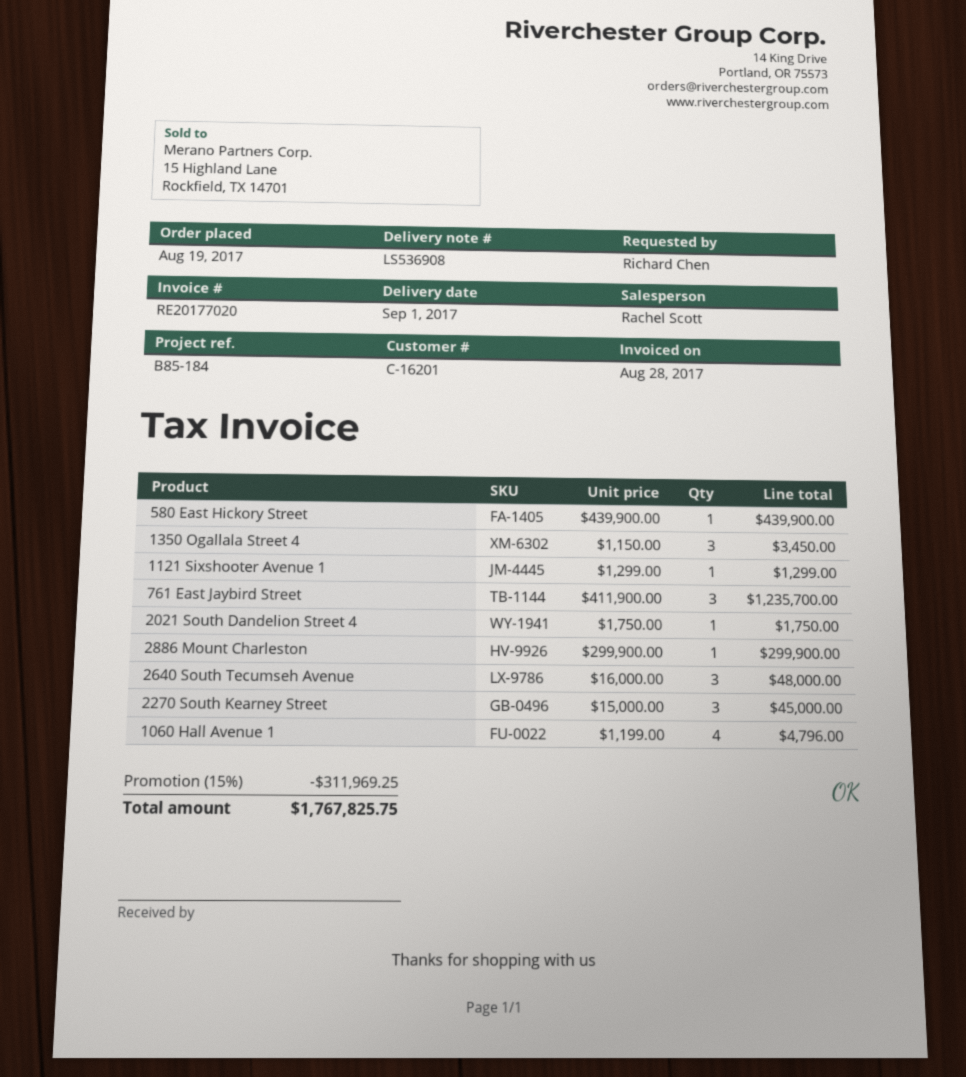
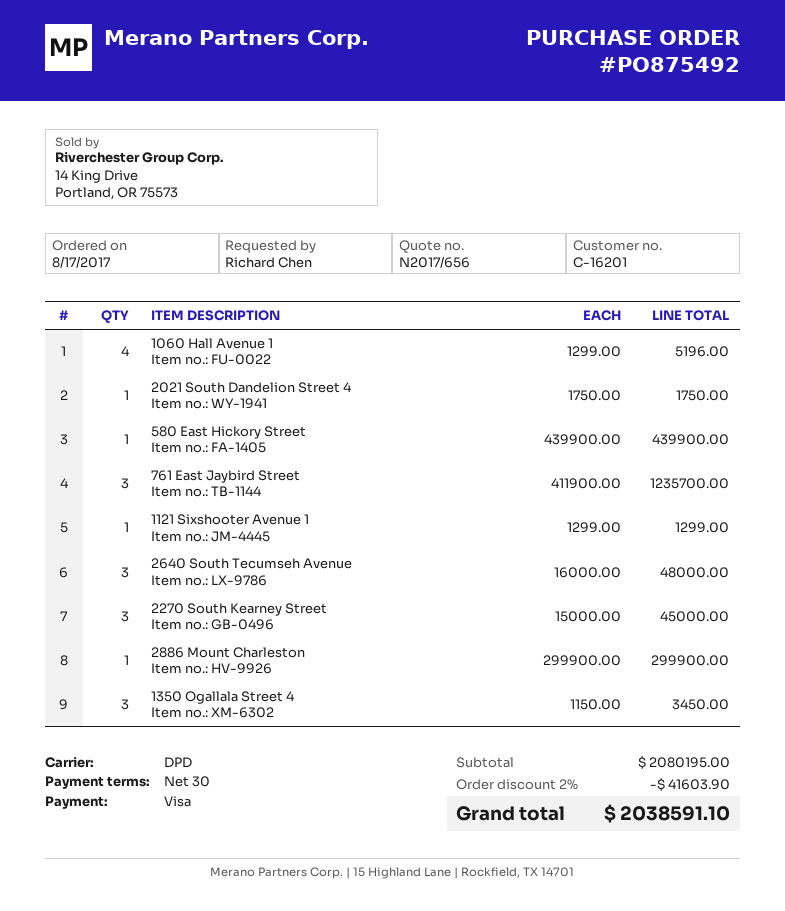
order date: 2017-08-19 -> 2017-08-17
1060 Hall Avenue 1: 4 x 1199.00 = 4796.00 -> 4 x 1299.00 = 5196.00
discount: 15% = 311969.25 -> 2% = 41603.90
total: 1767825.75 -> 2038591.10

